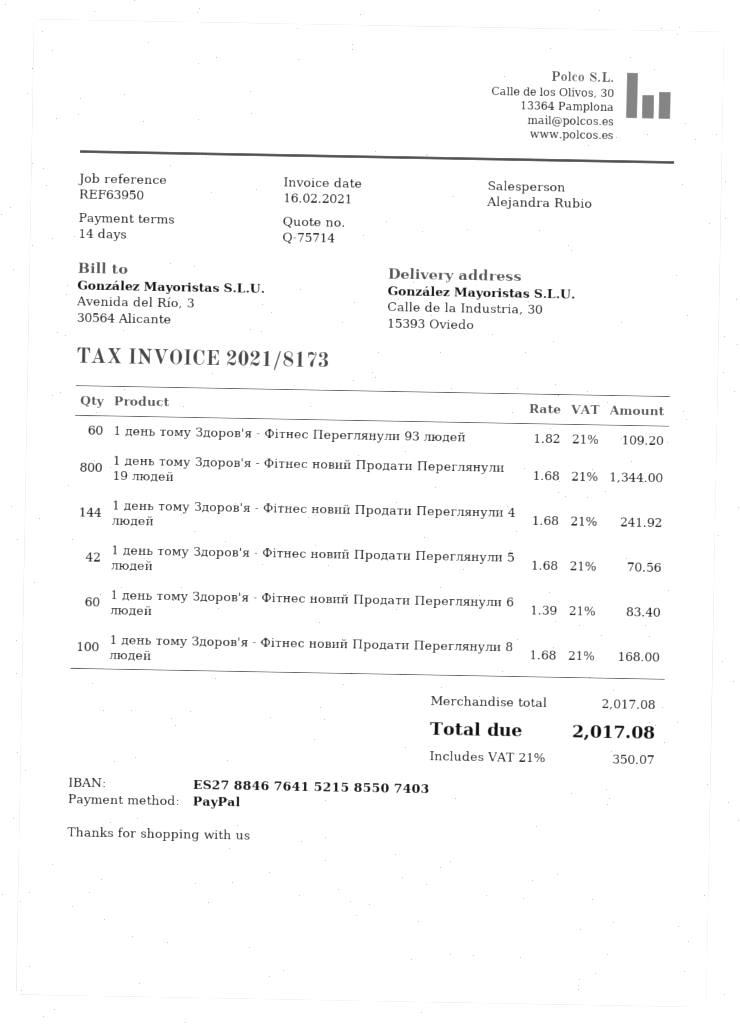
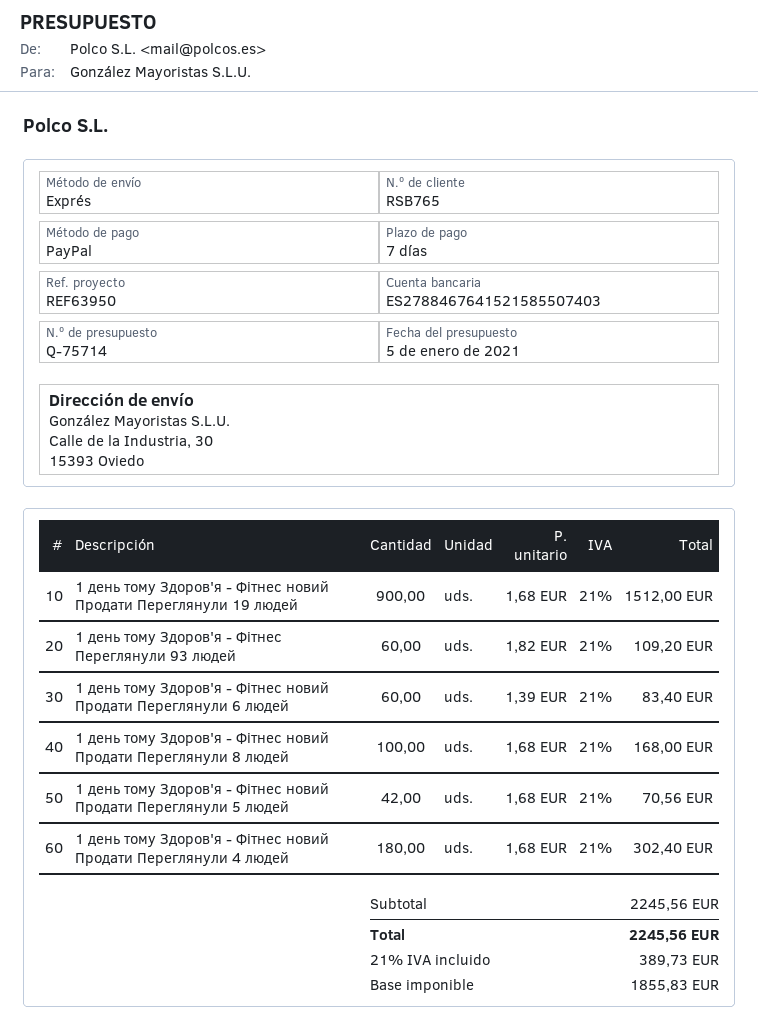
payment terms: 14 days -> 7 days
1 день тому Здоров'я - Фітнес новий Продати Переглянули 19 людей: 800 x 1.68 = 1344.00 -> 900 x 1.68 = 1512.00
1 день тому Здоров'я - Фітнес новий Продати Переглянули 4 людей: 144 x 1.68 = 241.92 -> 180 x 1.68 = 302.40
subtotal: 2017.08 -> 2245.56
tax: 21% = 350.07 -> 21% = 389.73
total: 2017.08 -> 2245.56

